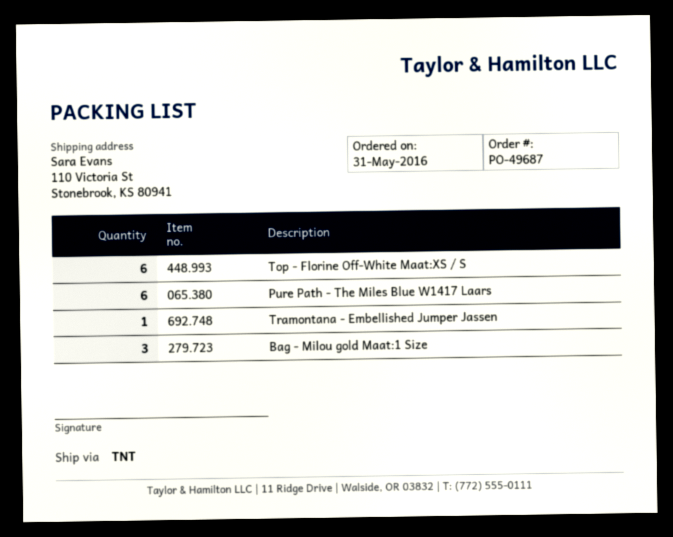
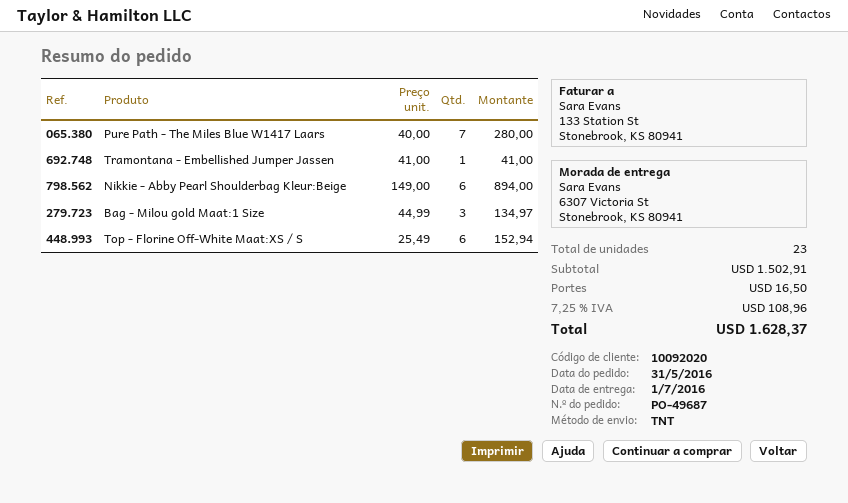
ship to: 110 Victoria St, Stonebrook, KS 80941 -> 6307 Victoria St, Stonebrook, KS 80941
Pure Path - The Miles Blue W1417 Laars: 6 -> 7
Nikkie - Abby Pearl Shoulderbag Kleur:Beige: none -> 6

